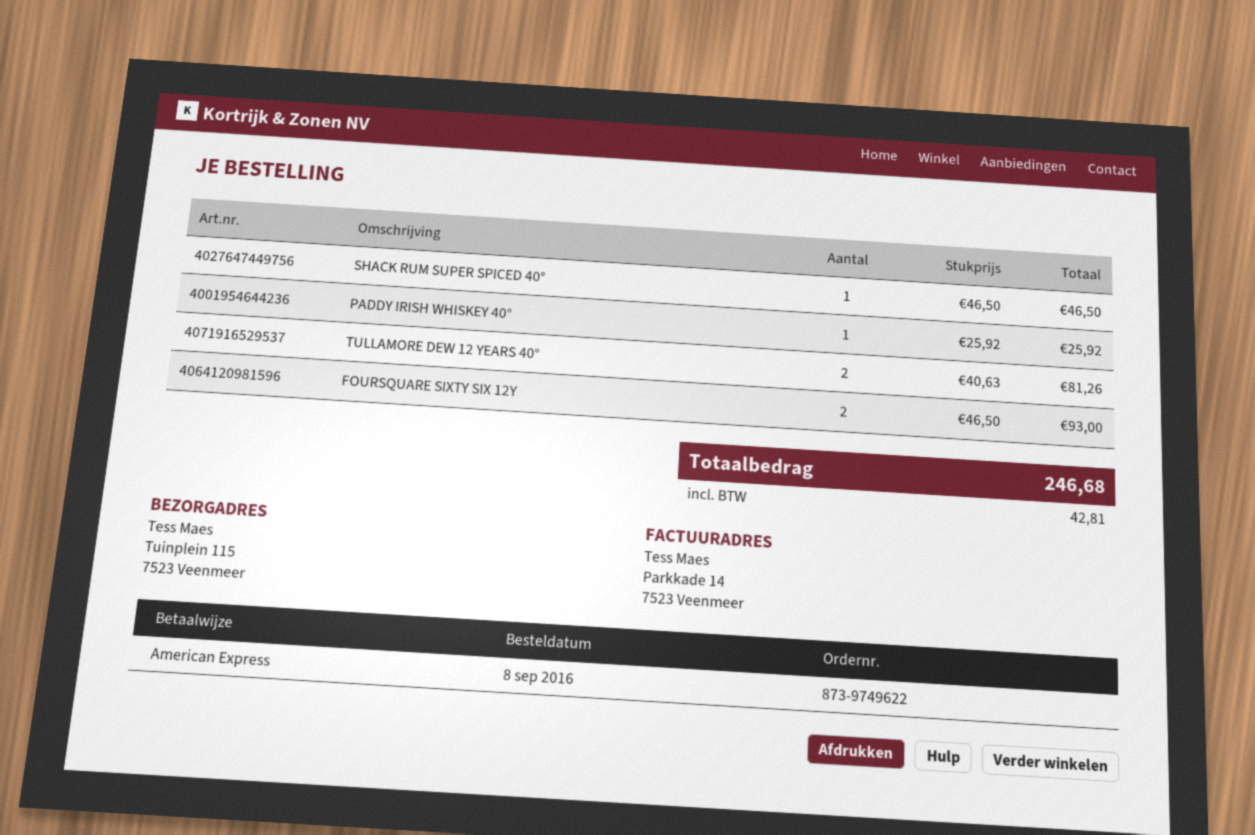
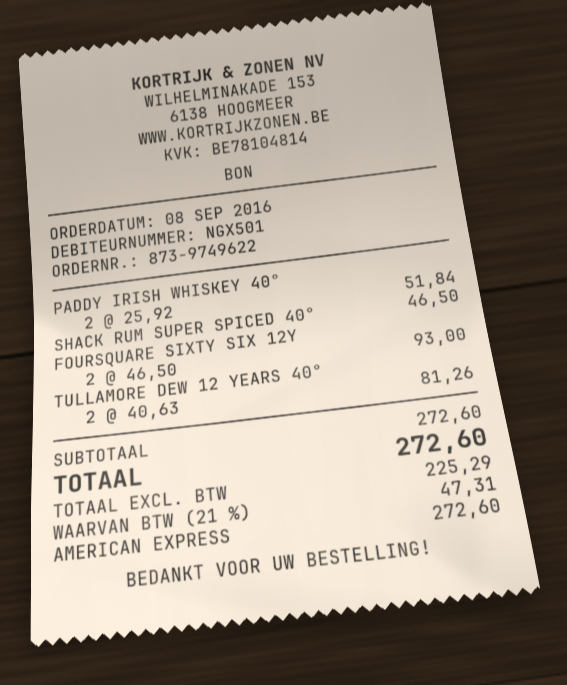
PADDY IRISH WHISKEY 40°: 1 x 25.92 = 25.92 -> 2 x 25.92 = 51.84
tax: 42.81 -> 47.31
total: 246.68 -> 272.60

